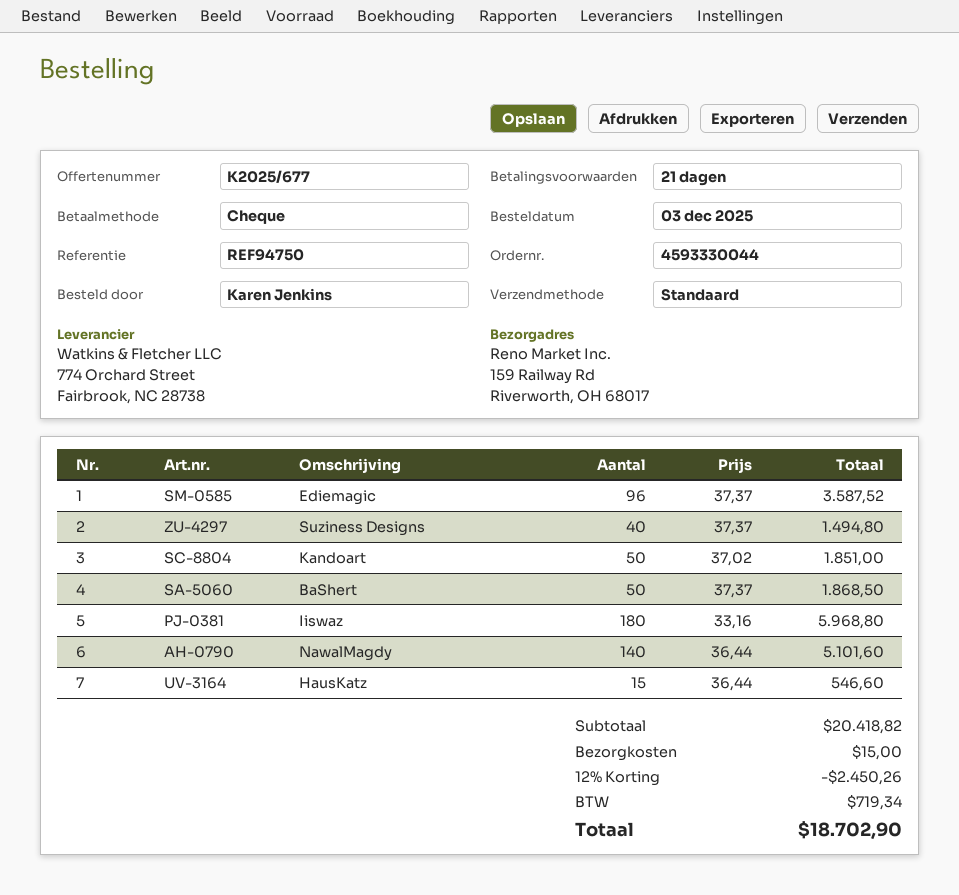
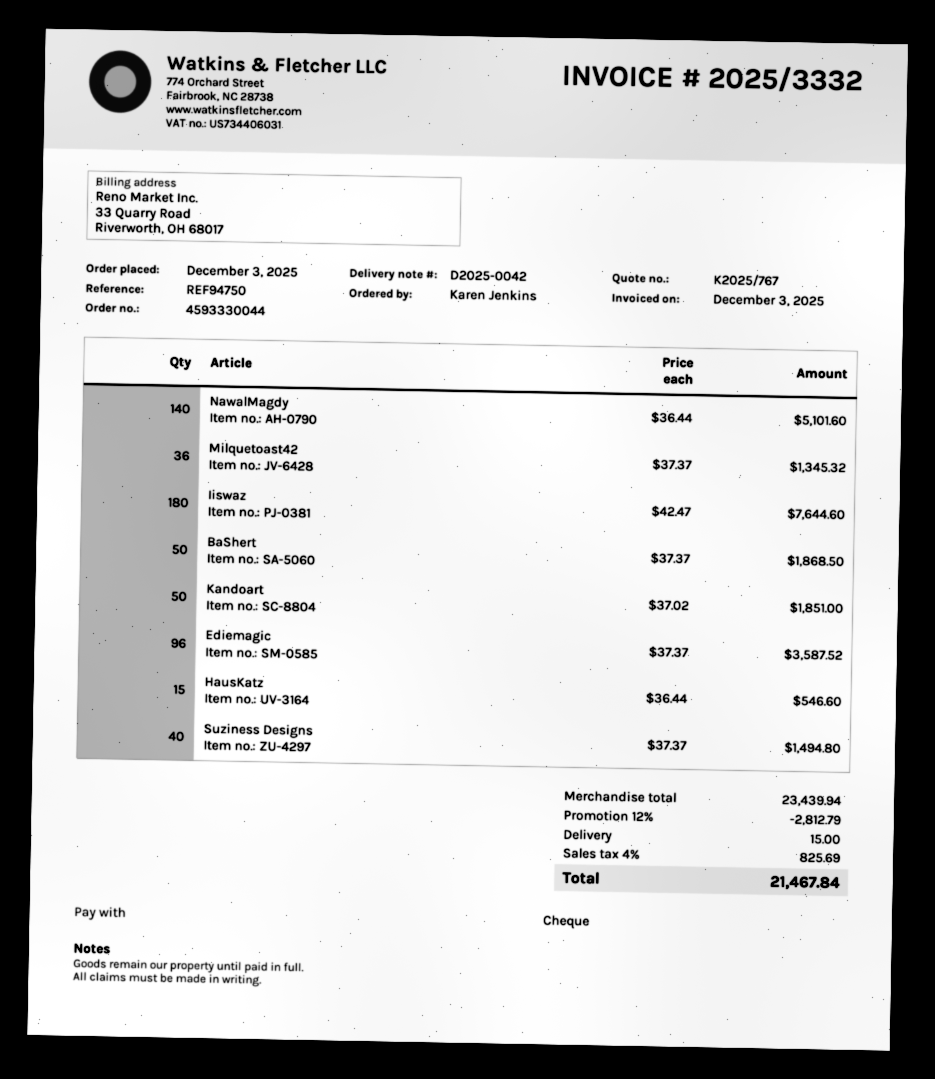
quote number: K2025/677 -> K2025/767
Iiswaz: 180 x 33.16 = 5968.80 -> 180 x 42.47 = 7644.60
Milquetoast42: none -> 36 x 37.37 = 1345.32
subtotal: 20418.82 -> 23439.94
discount: 12% = 2450.26 -> 12% = 2812.79
tax: 719.34 -> 825.69
total: 18702.90 -> 21467.84

